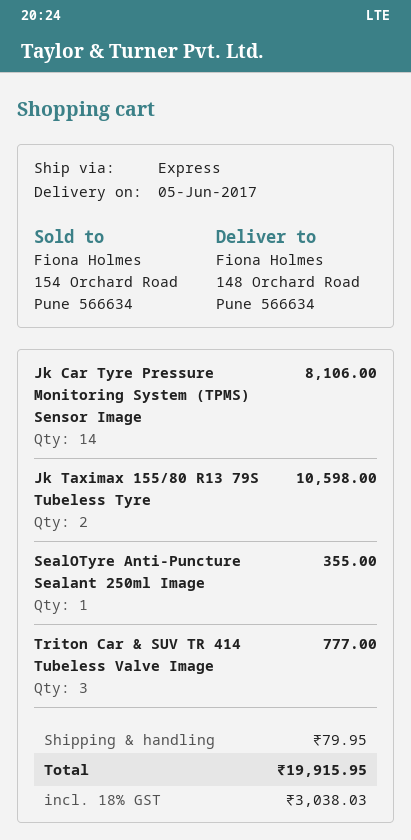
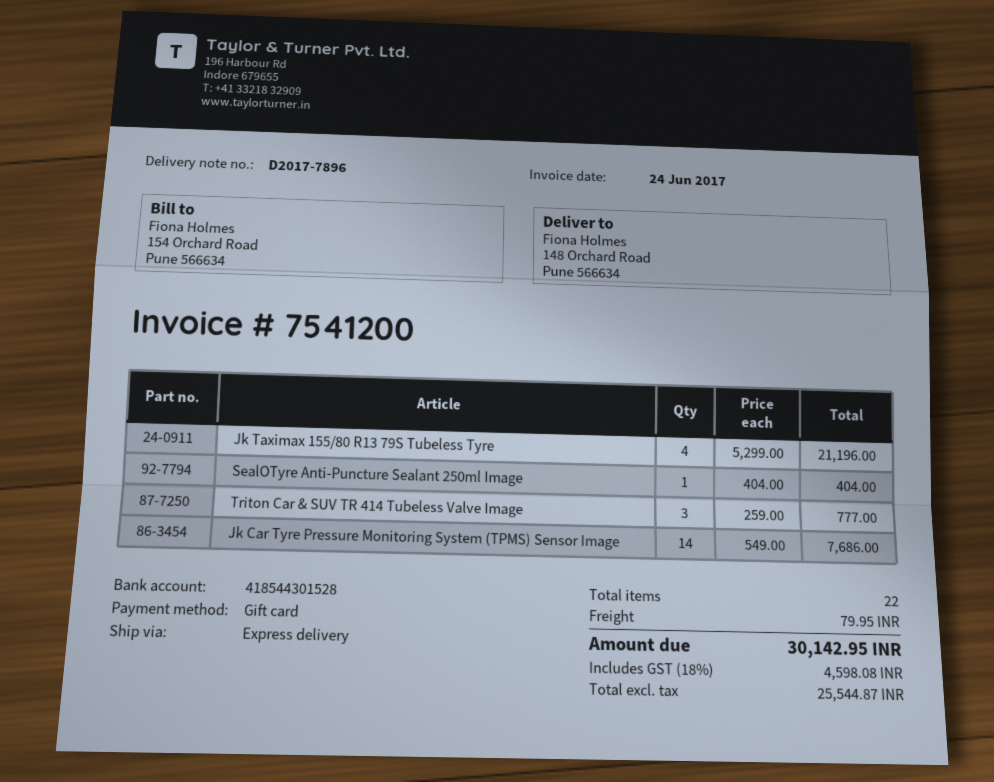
Jk Car Tyre Pressure Monitoring System (TPMS) Sensor Image: 14 for 8106.00 -> 14 for 7686.00
Jk Taximax 155/80 R13 79S Tubeless Tyre: 2 for 10598.00 -> 4 for 21196.00
SealOTyre Anti-Puncture Sealant 250ml Image: 1 for 355.00 -> 1 for 404.00
tax: 18% = 3038.03 -> 18% = 4598.08
total: 19915.95 -> 30142.95

